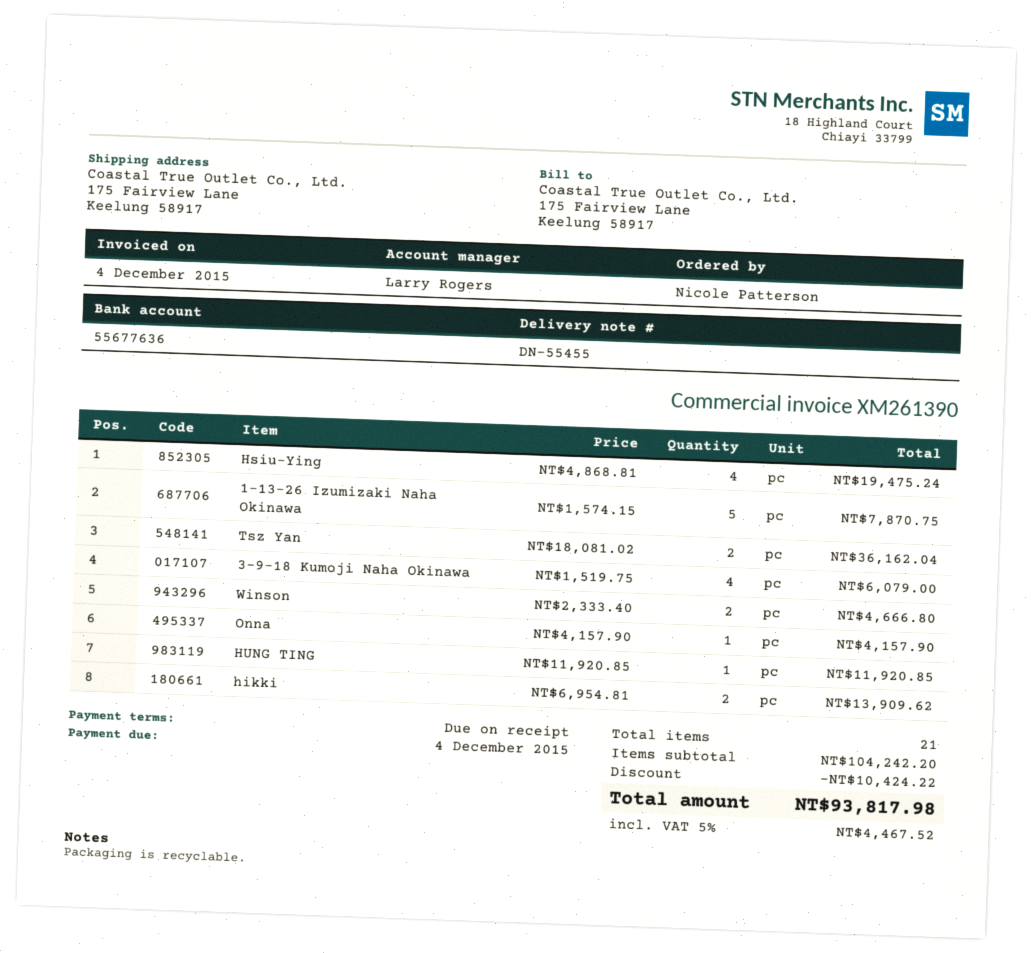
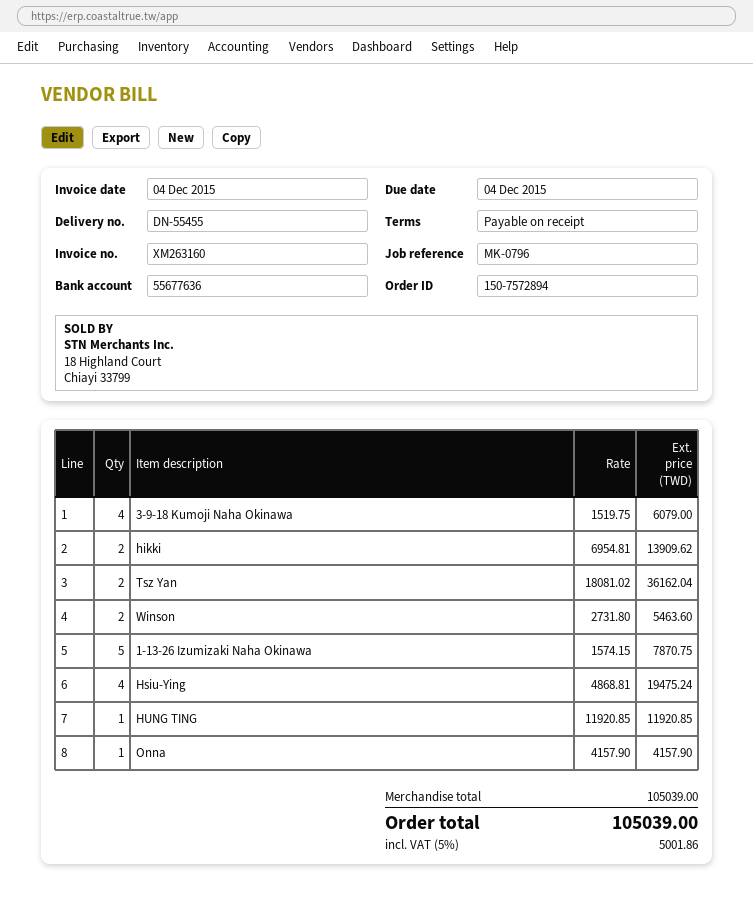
invoice number: XM261390 -> XM263160
Winson: 2 x 2333.40 = 4666.80 -> 2 x 2731.80 = 5463.60
subtotal: 104242.20 -> 105039.00
discount: 10424.22 -> none
tax: 5% = 4467.52 -> 5% = 5001.86
total: 93817.98 -> 105039.00

